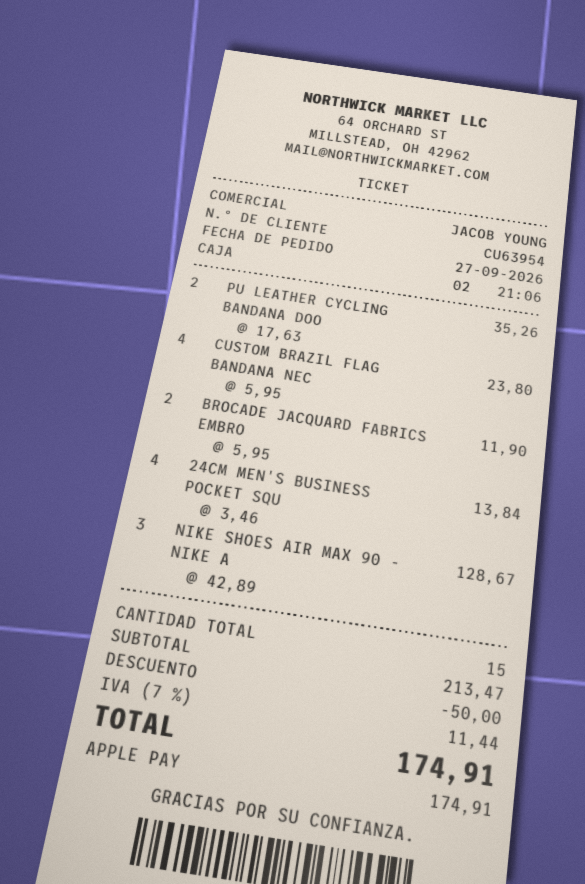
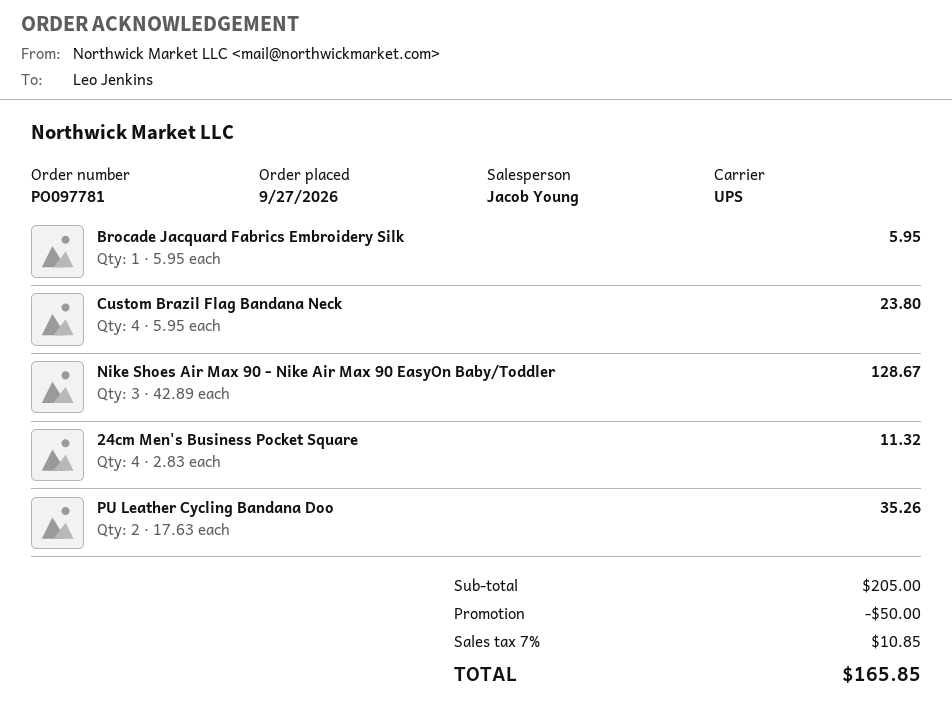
BROCADE JACQUARD FABRICS EMBRO: 2 x 5.95 = 11.90 -> 1 x 5.95 = 5.95
24CM MEN'S BUSINESS POCKET SQU: 4 x 3.46 = 13.84 -> 4 x 2.83 = 11.32
subtotal: 213.47 -> 205.00
tax: 7% = 11.44 -> 7% = 10.85
total: 174.91 -> 165.85

